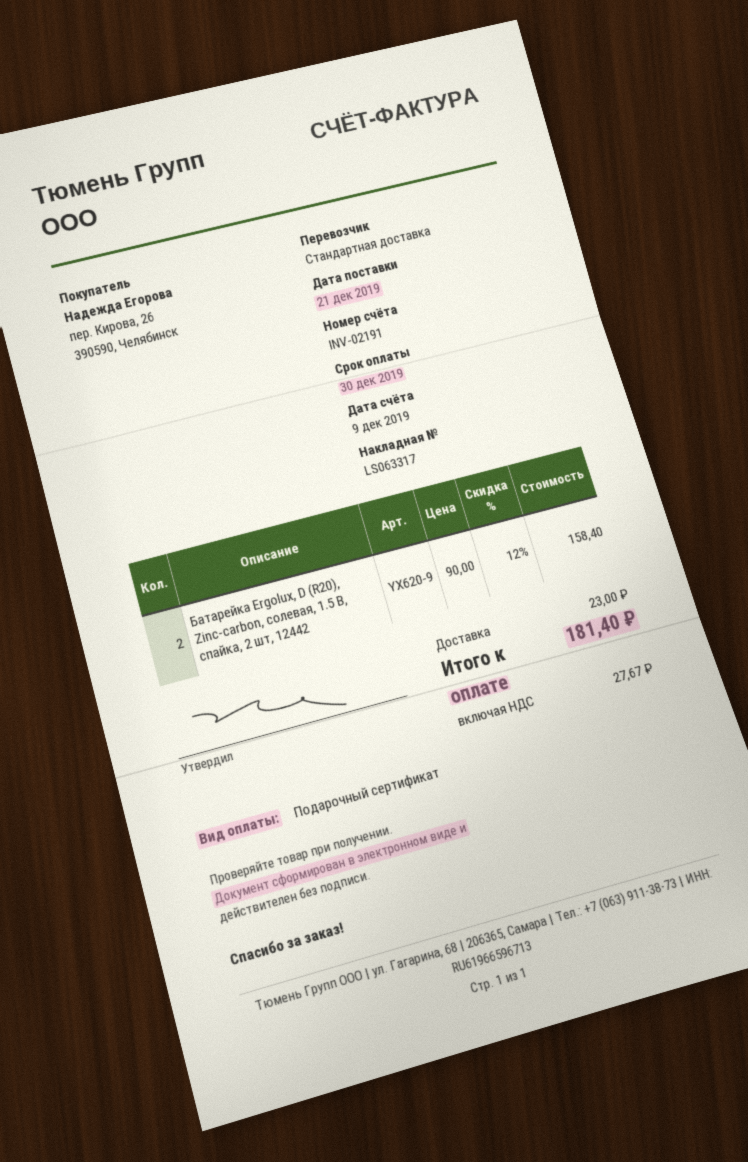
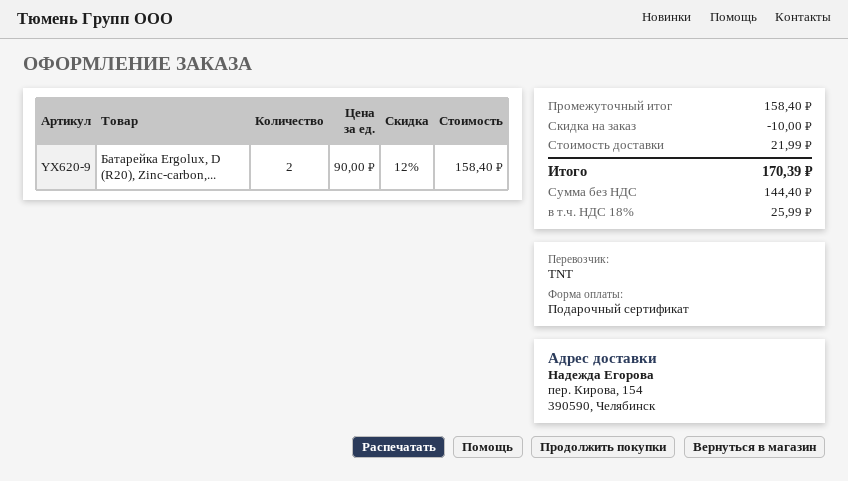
shipping method: standard -> TNT
discount: none -> 10.00
shipping: 23.00 -> 21.99
tax: 27.67 -> 25.99
total: 181.40 -> 170.39

